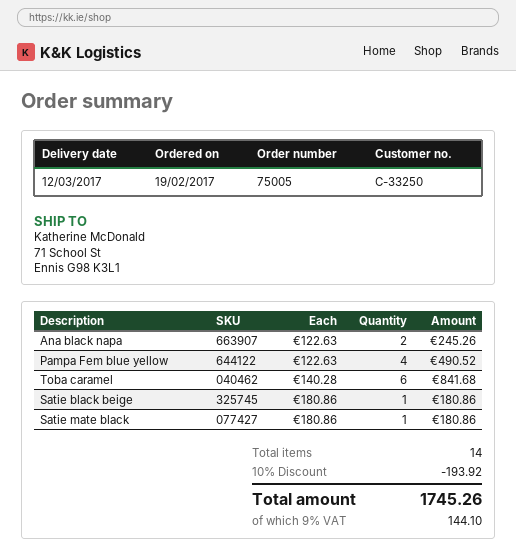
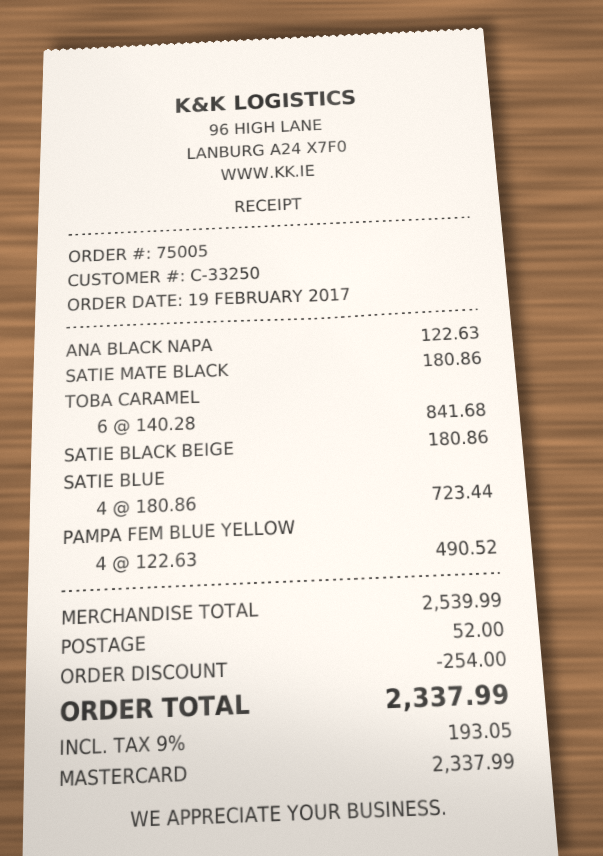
Ana black napa: 2 x 122.63 = 245.26 -> 1 x 122.63 = 122.63
SATIE BLUE: none -> 4 x 180.86 = 723.44
discount: 193.92 -> 254.00
shipping: none -> 52.00
tax: 9% = 144.10 -> 9% = 193.05
total: 1745.26 -> 2337.99

